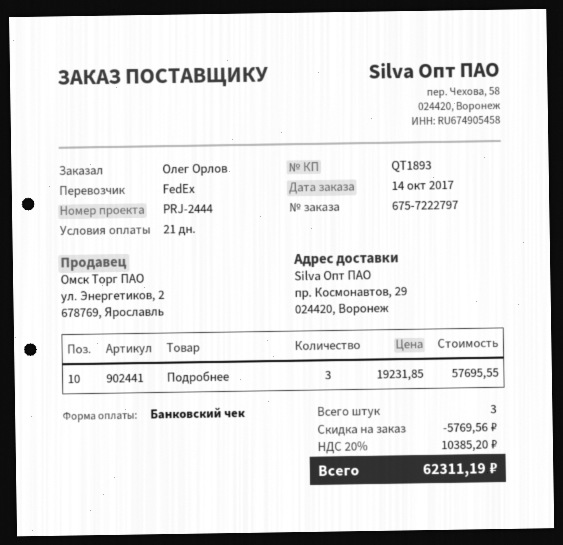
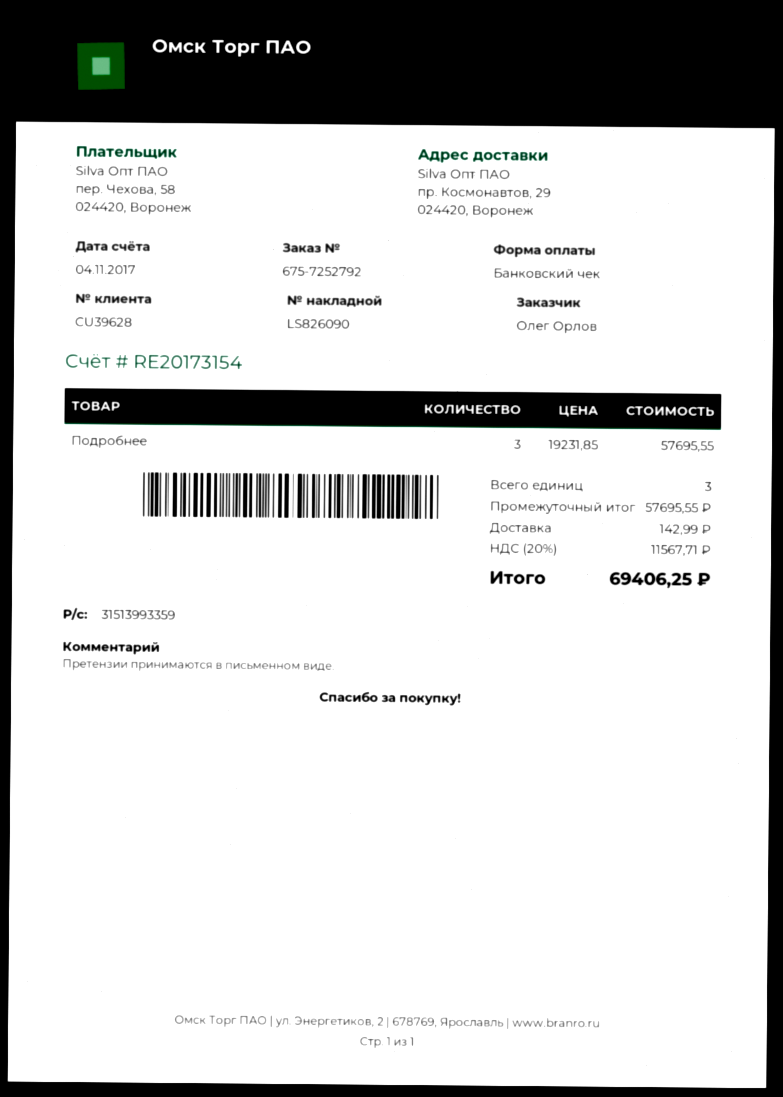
order number: 675-7222797 -> 675-7252792
discount: 5769.56 -> none
shipping: none -> 142.99
tax: 20% = 10385.20 -> 20% = 11567.71
total: 62311.19 -> 69406.25

